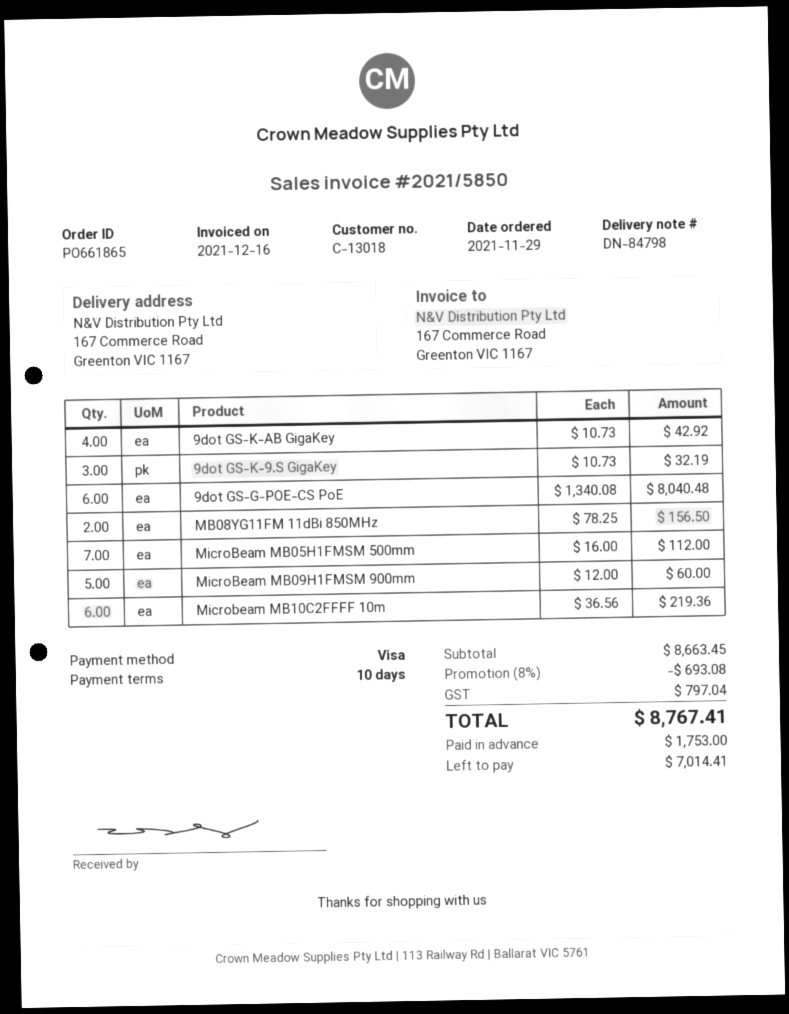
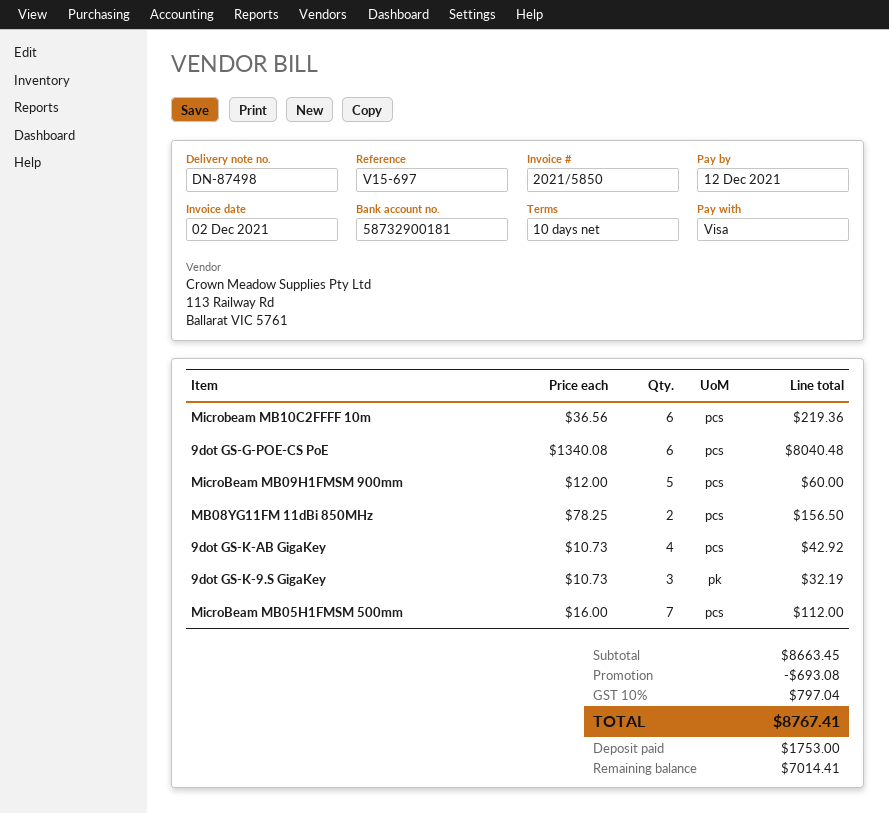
delivery note number: DN-84798 -> DN-87498
invoice date: 2021-12-16 -> 2021-12-02

